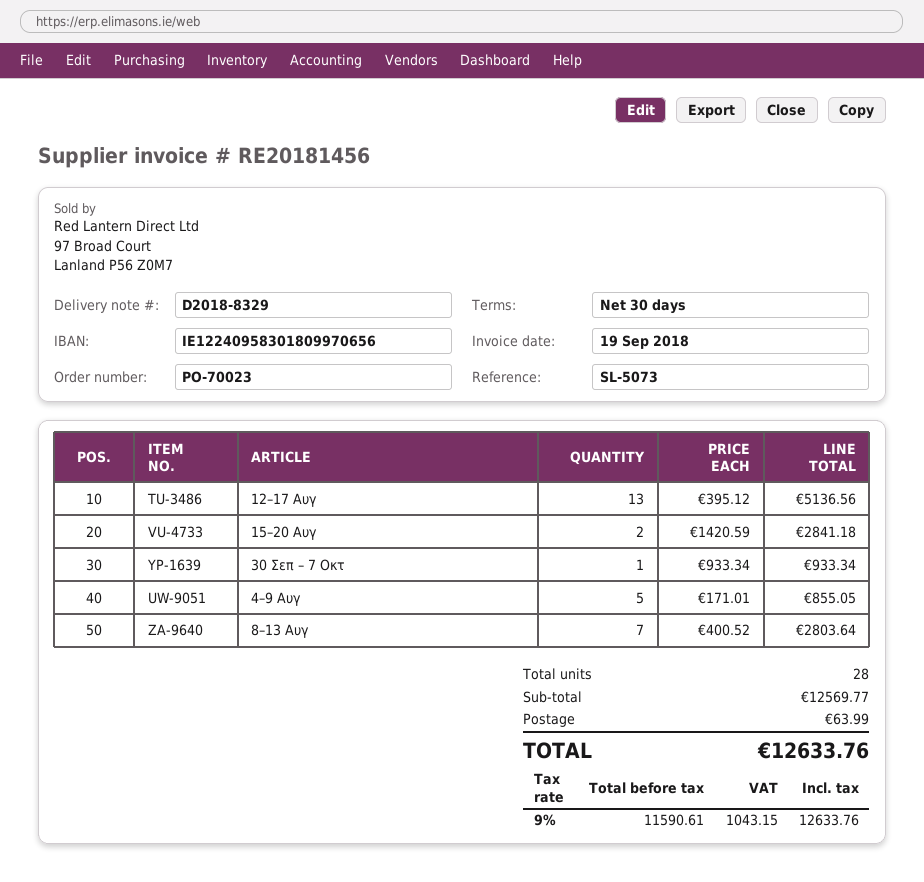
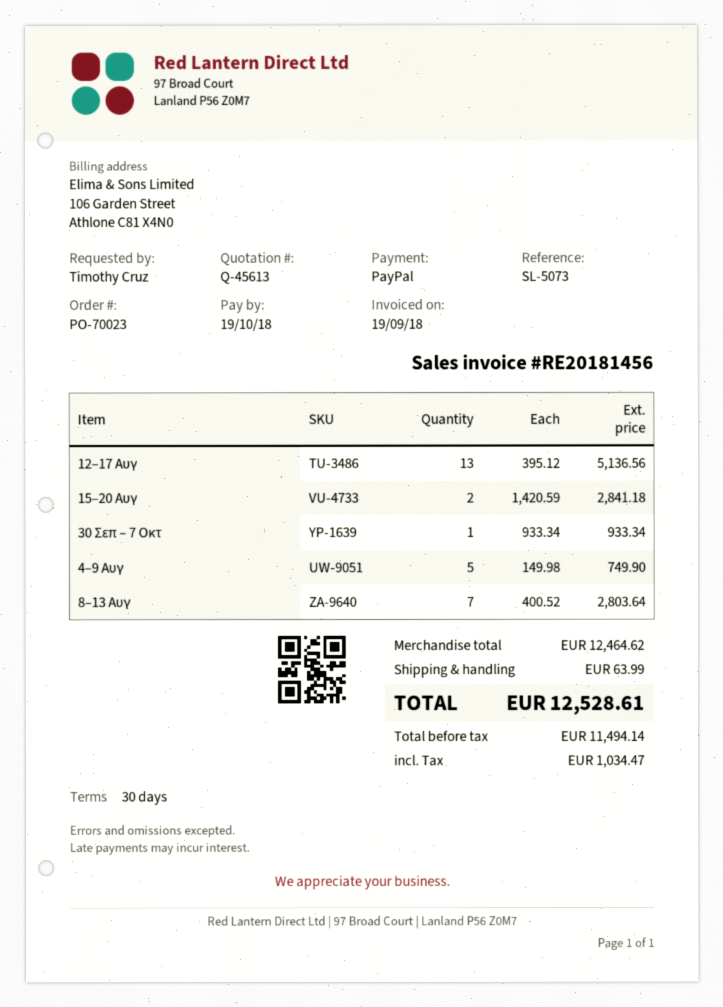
4–9 Αυγ: 5 x 171.01 = 855.05 -> 5 x 149.98 = 749.90
subtotal: 12569.77 -> 12464.62
net: 11590.61 -> 11494.14
tax: 1043.15 -> 1034.47
total: 12633.76 -> 12528.61

